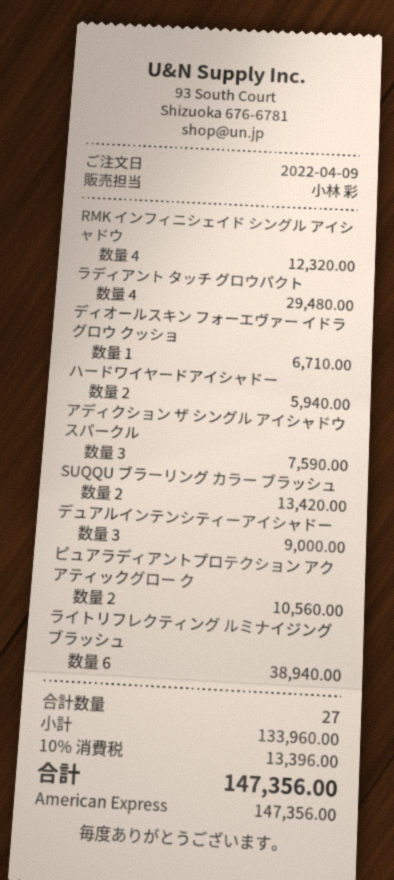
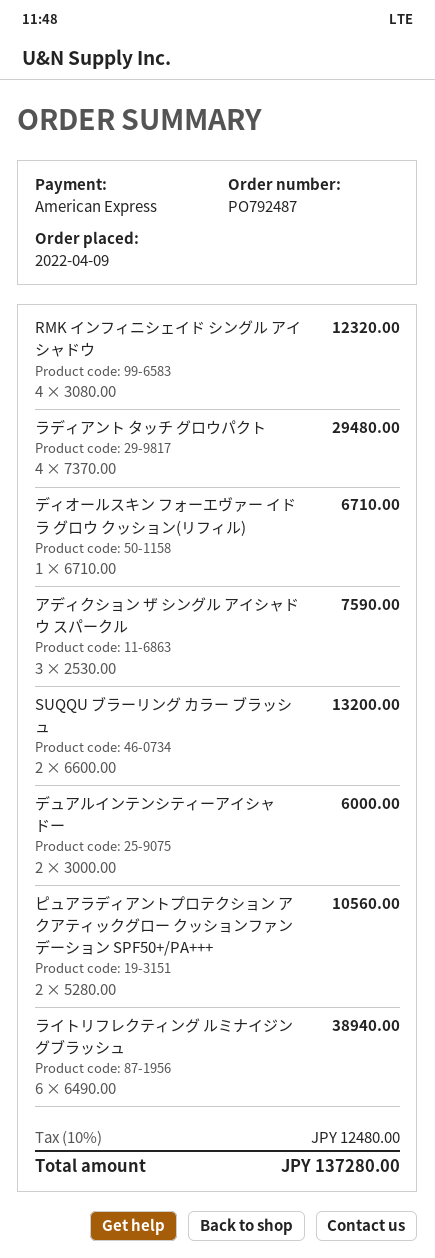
ハードワイヤードアイシャドー: 2 for 5940.00 -> none
SUQQU ブラーリング カラー ブラッシュ: 2 for 13420.00 -> 2 for 13200.00
デュアルインテンシティーアイシャドー: 3 for 9000.00 -> 2 for 6000.00
tax: 10% = 13396.00 -> 10% = 12480.00
total: 147356.00 -> 137280.00

